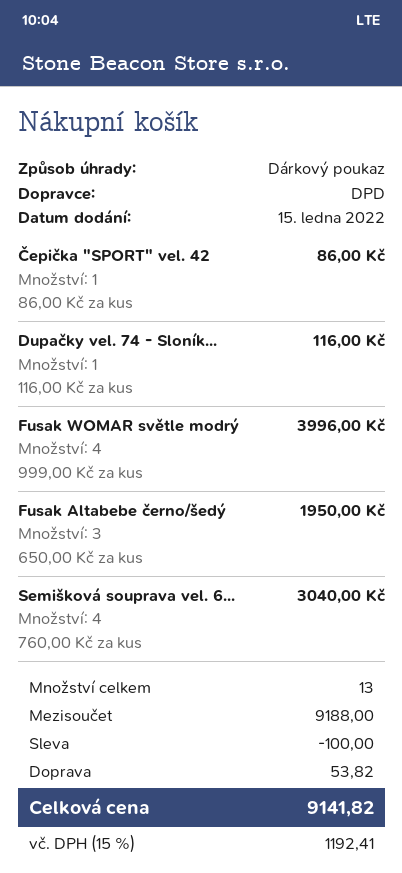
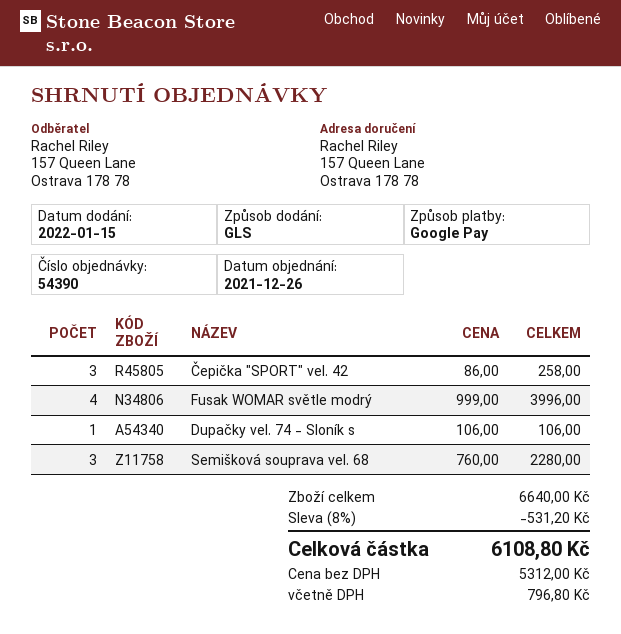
payment method: gift card -> Google Pay
shipping method: DPD -> GLS
Čepička "SPORT" vel. 42: 1 x 86.00 = 86.00 -> 3 x 86.00 = 258.00
Dupačky vel. 74 - Sloník...: 1 x 116.00 = 116.00 -> 1 x 106.00 = 106.00
Fusak Altabebe černo/šedý: 3 x 650.00 = 1950.00 -> none
Semišková souprava vel. 6...: 4 x 760.00 = 3040.00 -> 3 x 760.00 = 2280.00
subtotal: 9188.00 -> 6640.00
discount: 100.00 -> 531.20
shipping: 53.82 -> none
tax: 1192.41 -> 796.80
total: 9141.82 -> 6108.80

